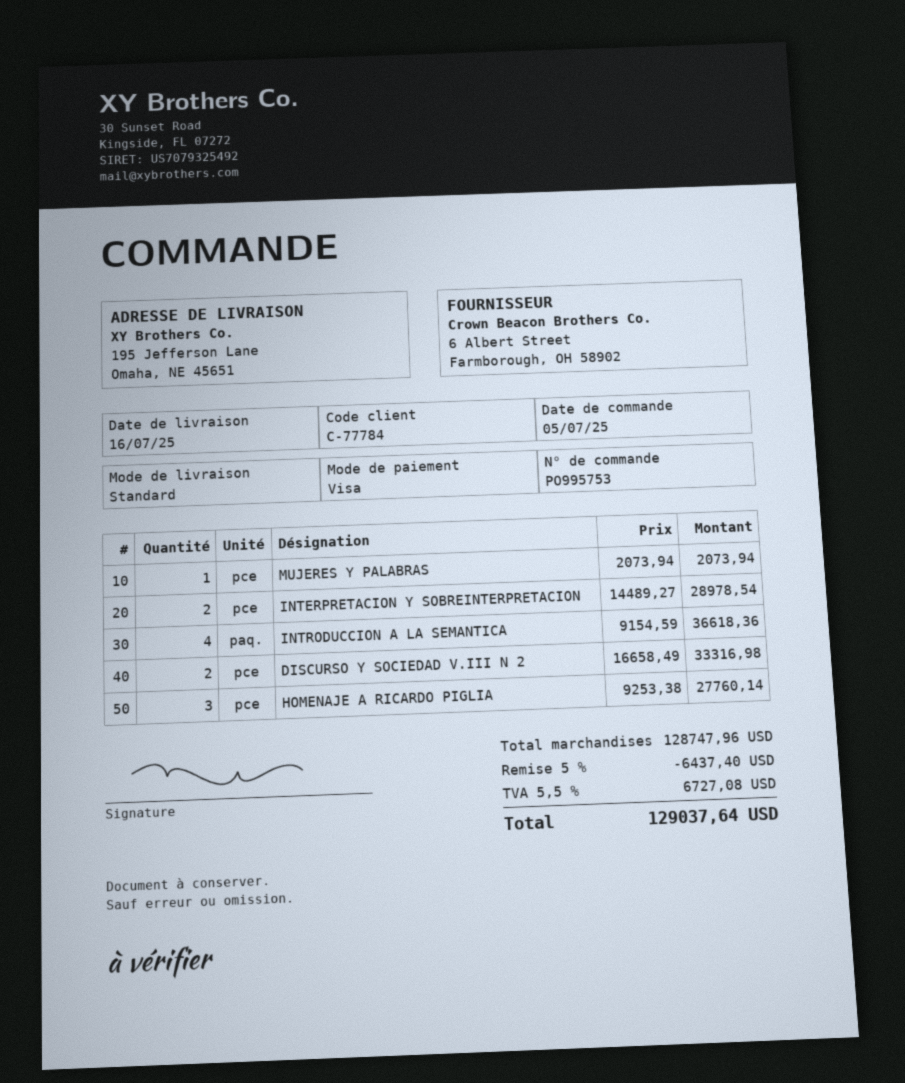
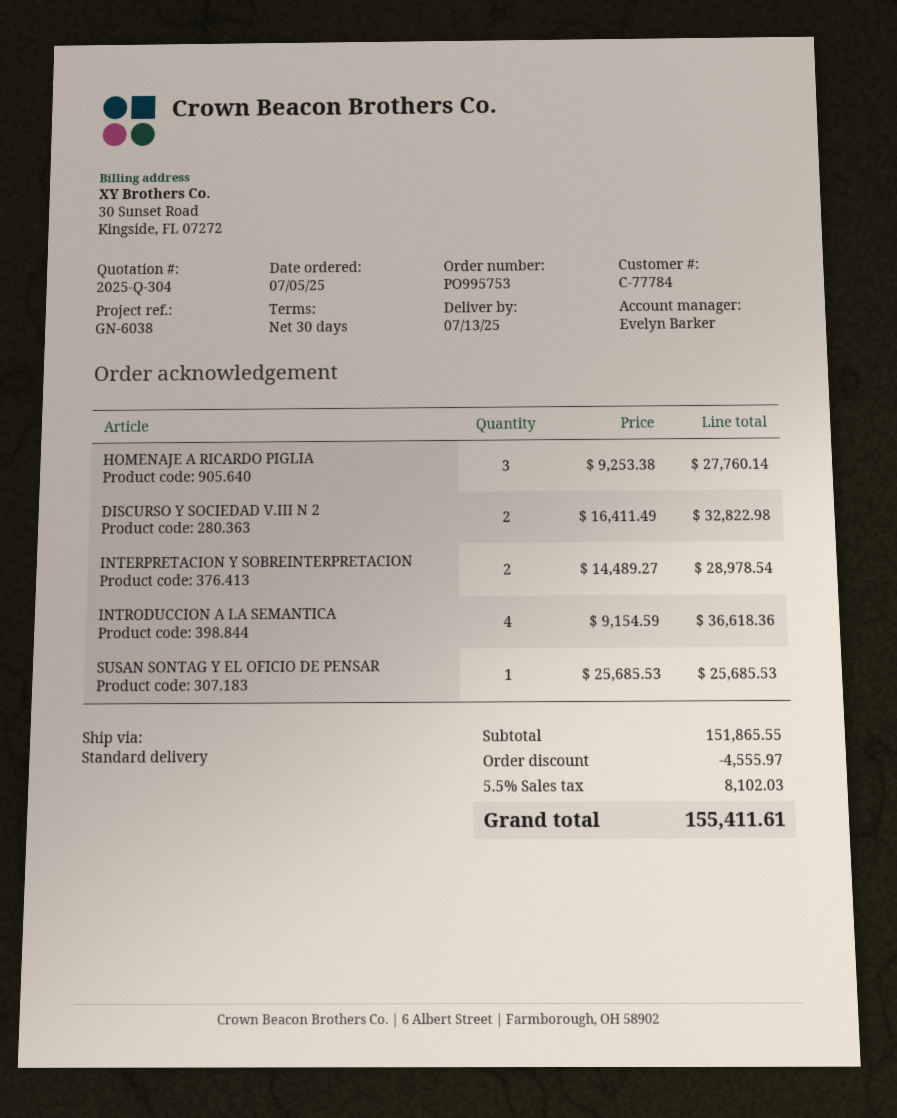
delivery date: 2025-07-16 -> 2025-07-13
MUJERES Y PALABRAS: 1 x 2073.94 = 2073.94 -> none
DISCURSO Y SOCIEDAD V.III N 2: 2 x 16658.49 = 33316.98 -> 2 x 16411.49 = 32822.98
SUSAN SONTAG Y EL OFICIO DE PENSAR: none -> 1 x 25685.53 = 25685.53
subtotal: 128747.96 -> 151865.55
discount: 6437.40 -> 4555.97
tax: 5.5% = 6727.08 -> 5.5% = 8102.03
total: 129037.64 -> 155411.61

